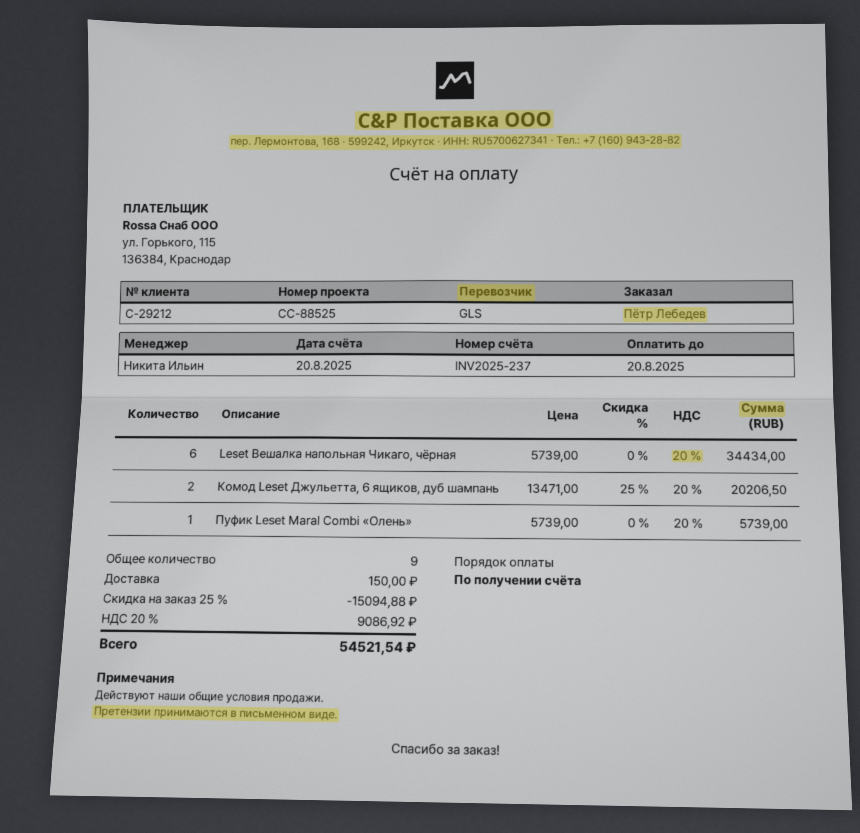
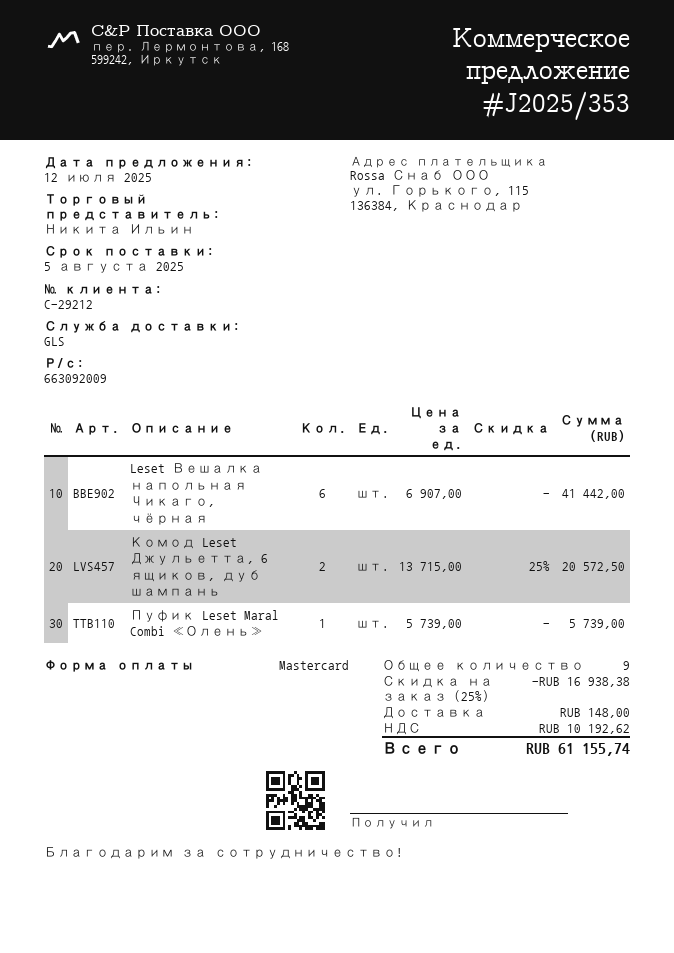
Leset Вешалка напольная Чикаго, чёрная: 6 x 5739.00 = 34434.00 -> 6 x 6907.00 = 41442.00
Комод Leset Джульетта, 6 ящиков, дуб шампань: 2 x 13471.00 - 25% = 20206.50 -> 2 x 13715.00 - 25% = 20572.50
discount: 25% = 15094.88 -> 25% = 16938.38
shipping: 150.00 -> 148.00
tax: 9086.92 -> 10192.62
total: 54521.54 -> 61155.74

